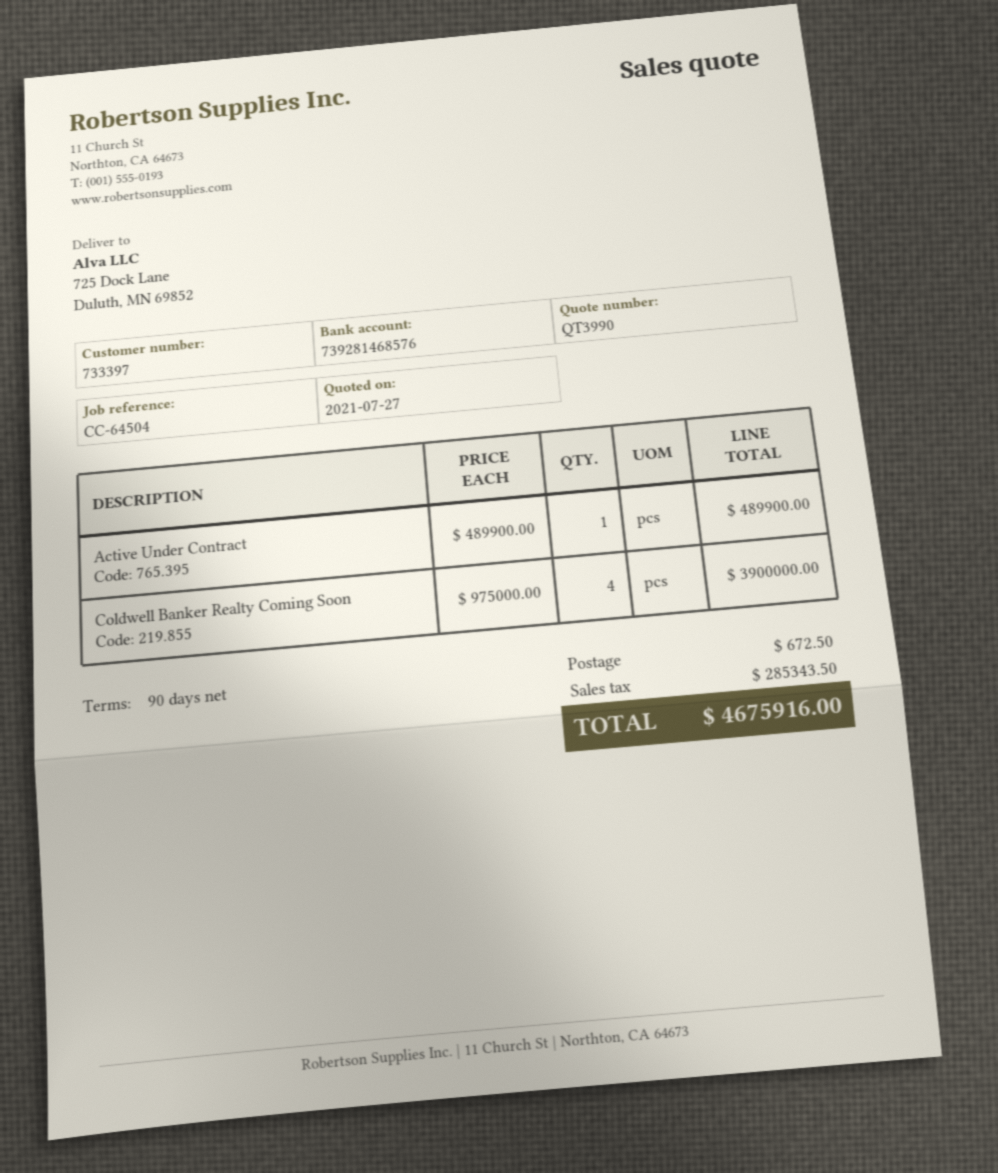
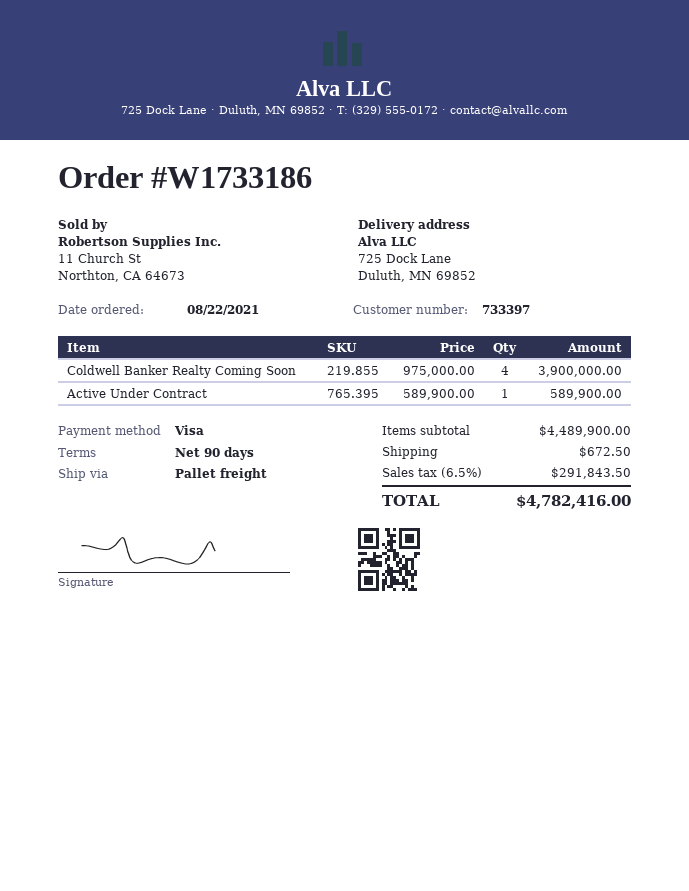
Active Under Contract: 1 x 489900.00 = 489900.00 -> 1 x 589900.00 = 589900.00
tax: 285343.50 -> 291843.50
total: 4675916.00 -> 4782416.00

